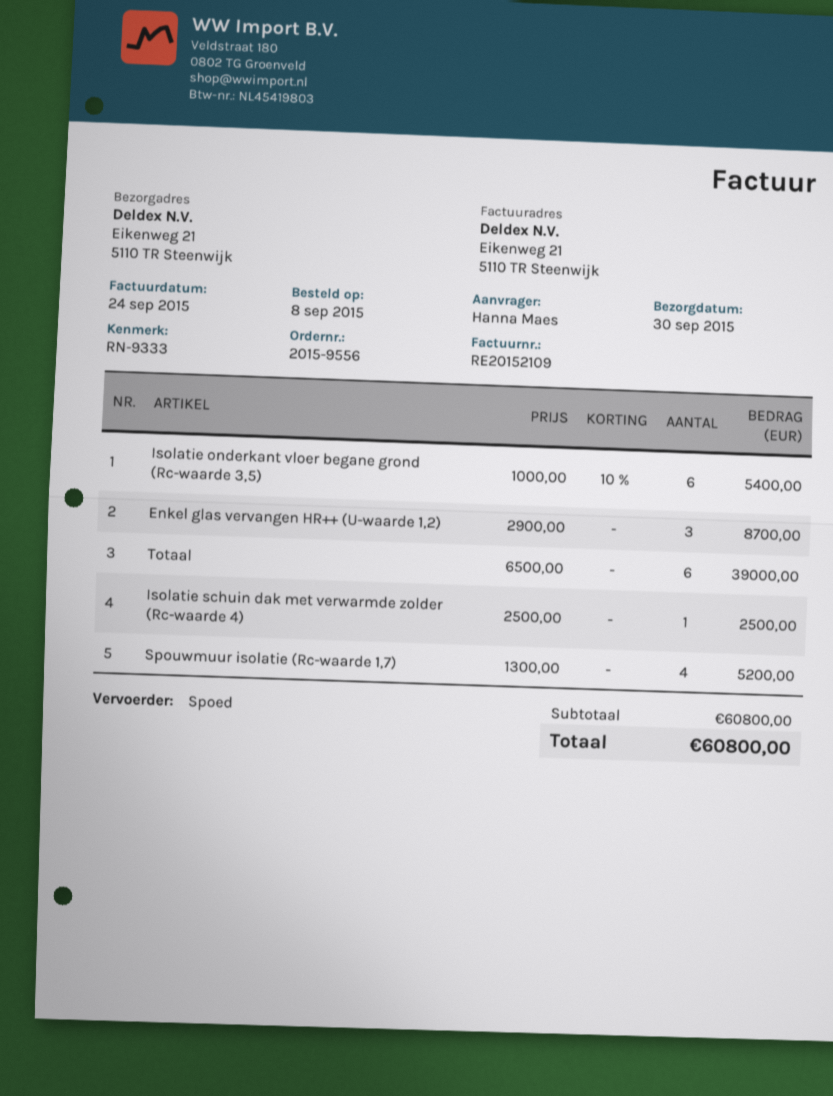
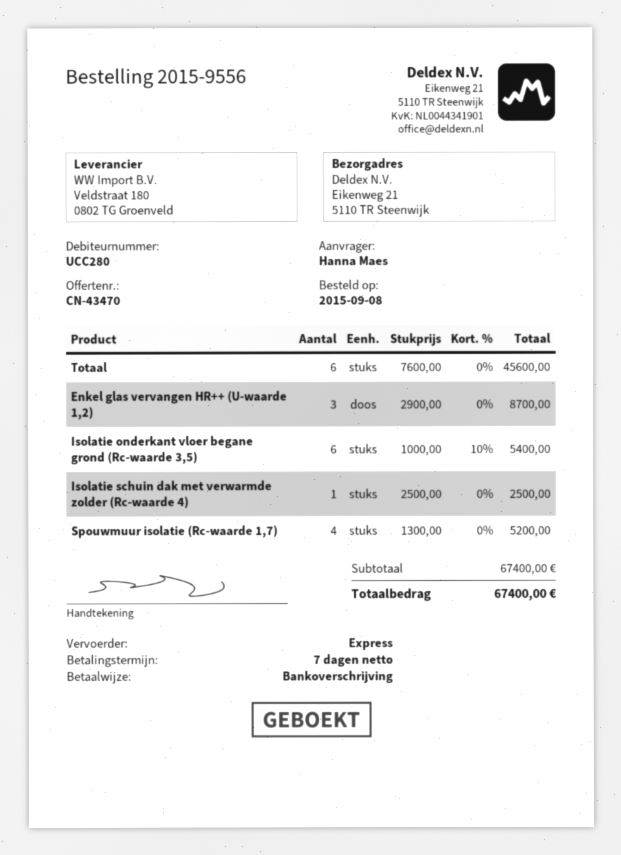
Totaal: 6 x 6500.00 = 39000.00 -> 6 x 7600.00 = 45600.00
subtotal: 60800.00 -> 67400.00
total: 60800.00 -> 67400.00

